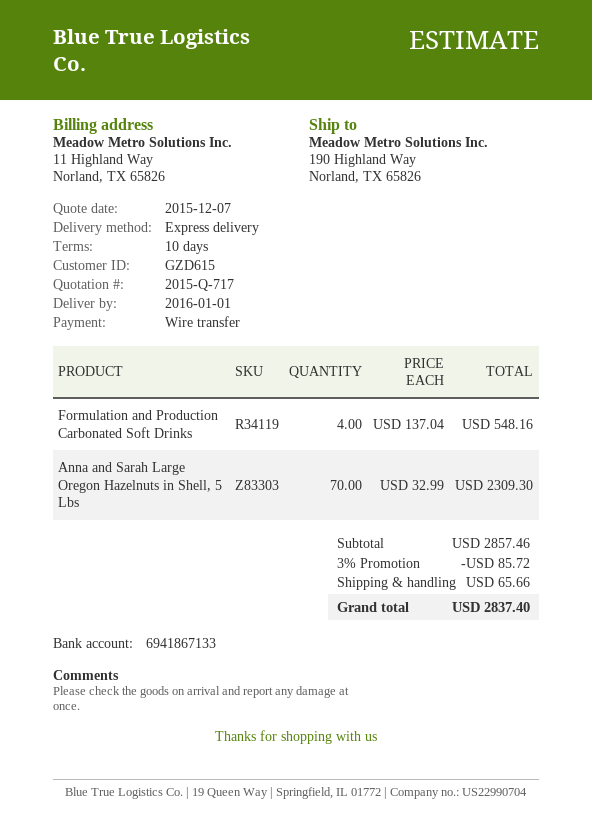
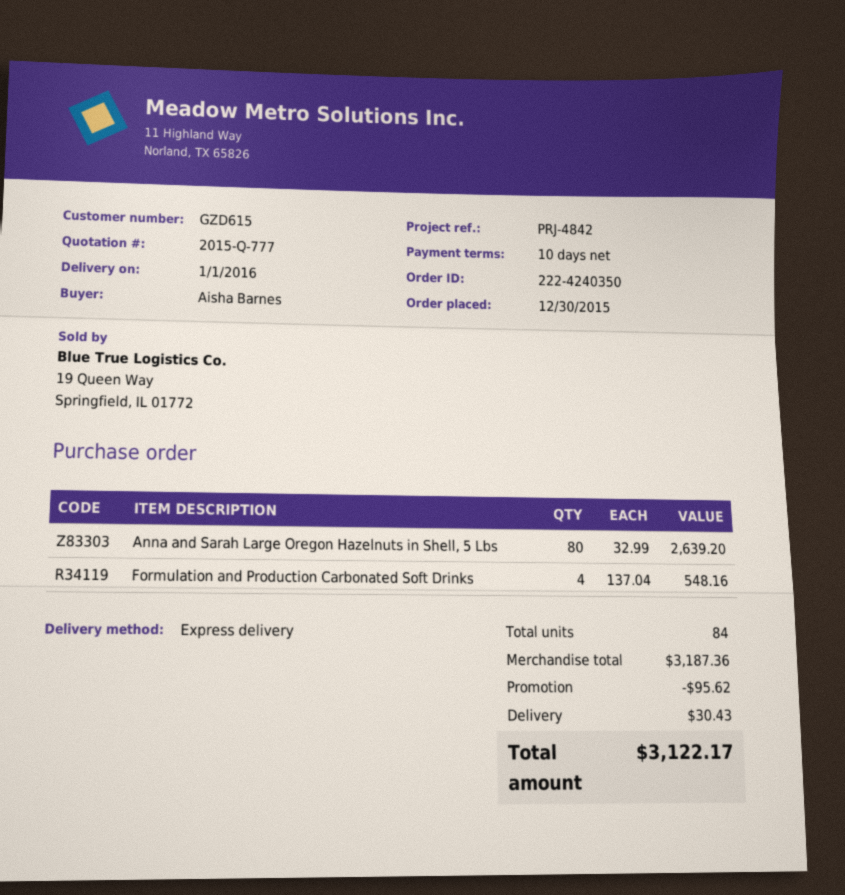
quote number: 2015-Q-717 -> 2015-Q-777
Anna and Sarah Large Oregon Hazelnuts in Shell, 5 Lbs: 70 x 32.99 = 2309.30 -> 80 x 32.99 = 2639.20
subtotal: 2857.46 -> 3187.36
discount: 85.72 -> 95.62
shipping: 65.66 -> 30.43
total: 2837.40 -> 3122.17

